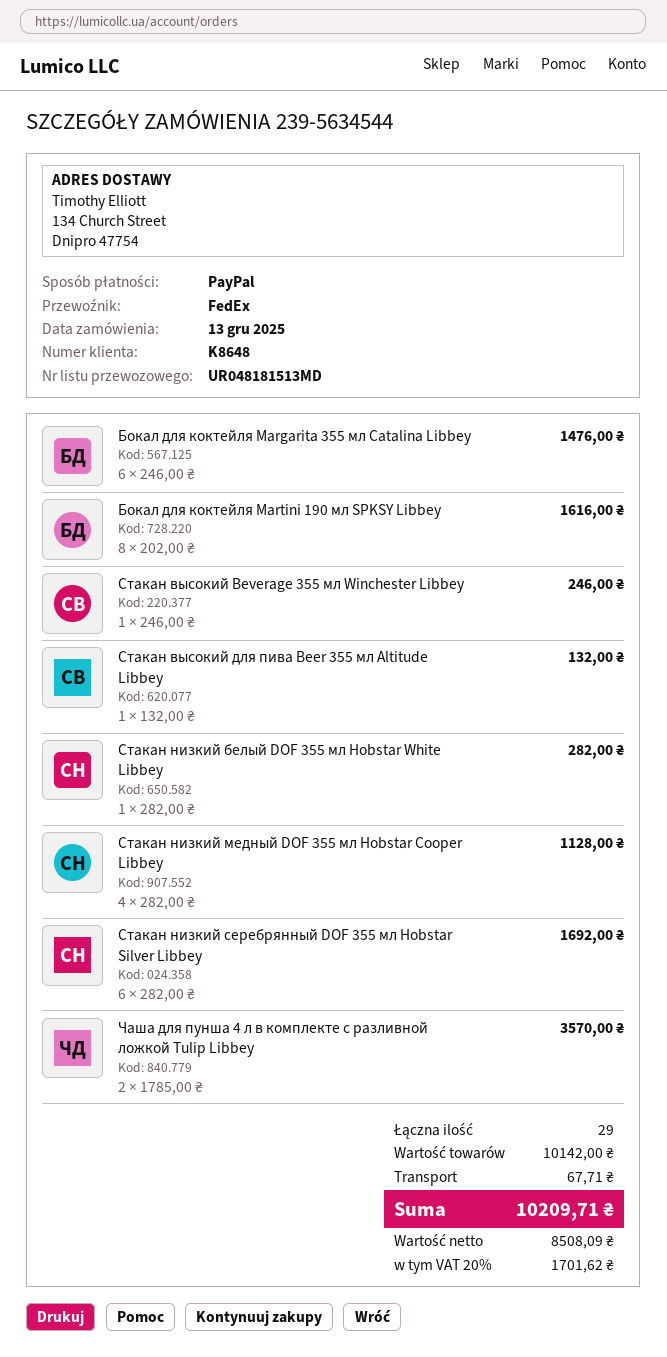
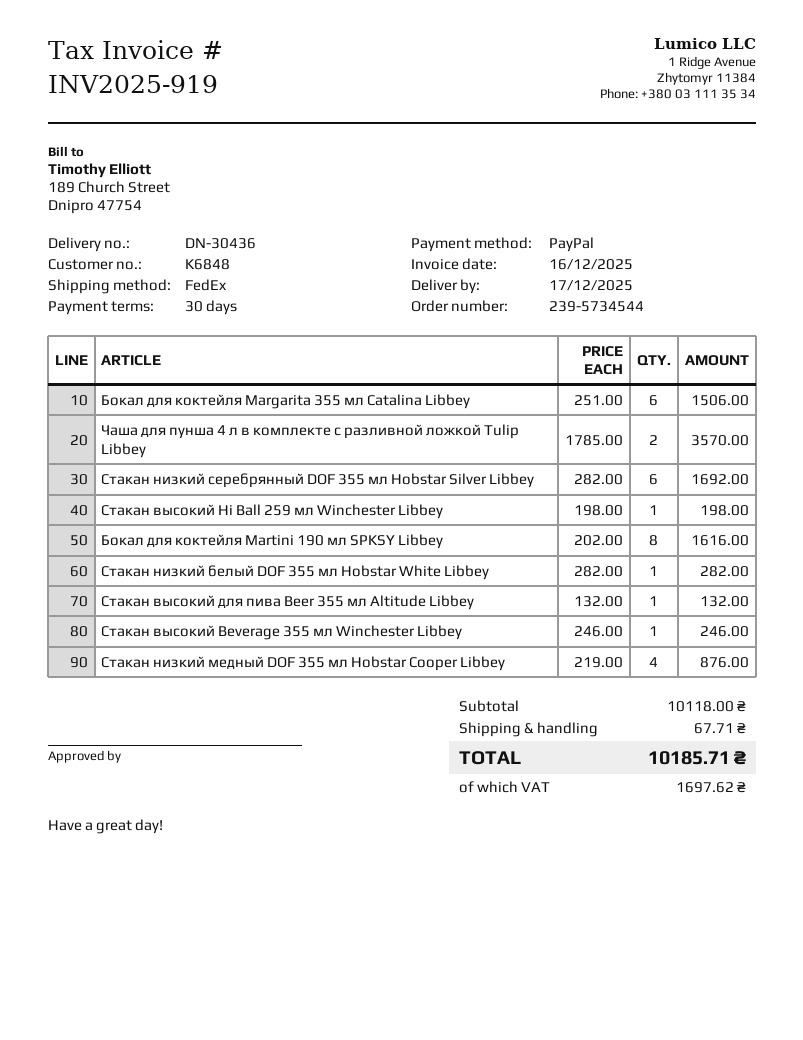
order number: 239-5634544 -> 239-5734544
customer number: K8648 -> K6848
Бокал для коктейля Margarita 355 мл Catalina Libbey: 6 x 246.00 = 1476.00 -> 6 x 251.00 = 1506.00
Стакан низкий медный DOF 355 мл Hobstar Cooper Libbey: 4 x 282.00 = 1128.00 -> 4 x 219.00 = 876.00
Стакан высокий Hi Ball 259 мл Winchester Libbey: none -> 1 x 198.00 = 198.00
subtotal: 10142.00 -> 10118.00
tax: 1701.62 -> 1697.62
total: 10209.71 -> 10185.71

